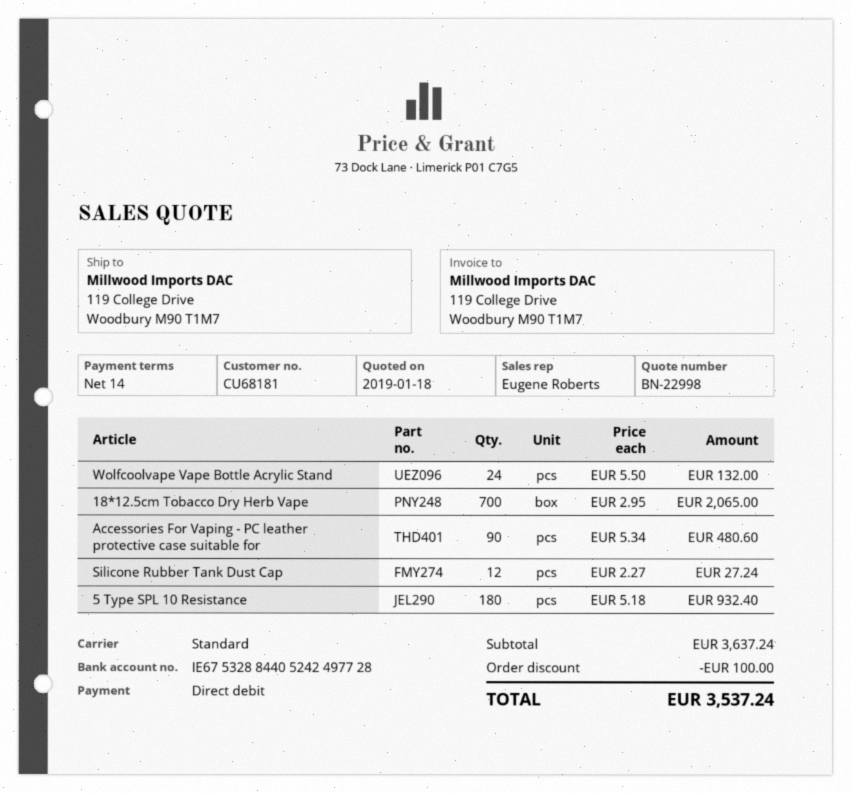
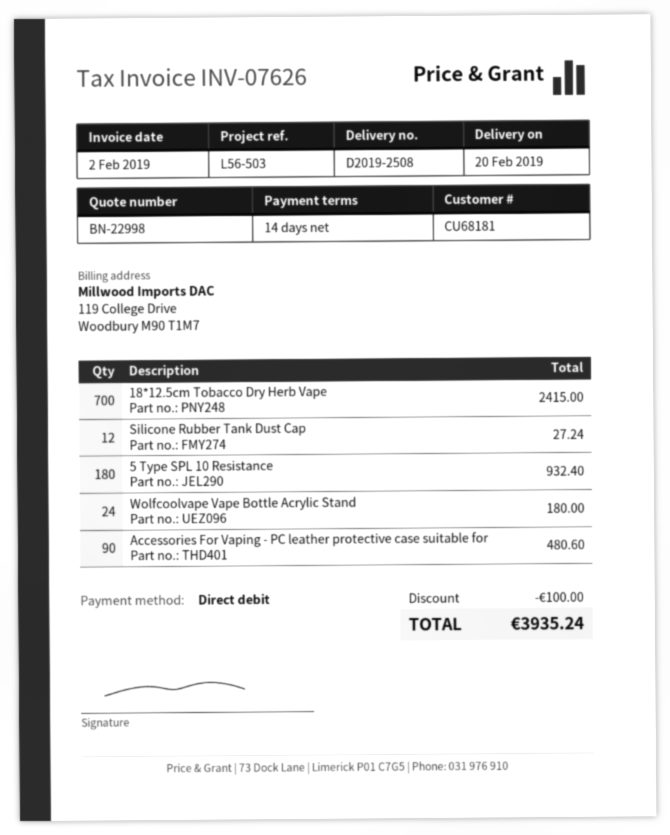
Wolfcoolvape Vape Bottle Acrylic Stand: 24 for 132.00 -> 24 for 180.00
18*12.5cm Tobacco Dry Herb Vape: 700 for 2065.00 -> 700 for 2415.00
total: 3537.24 -> 3935.24

